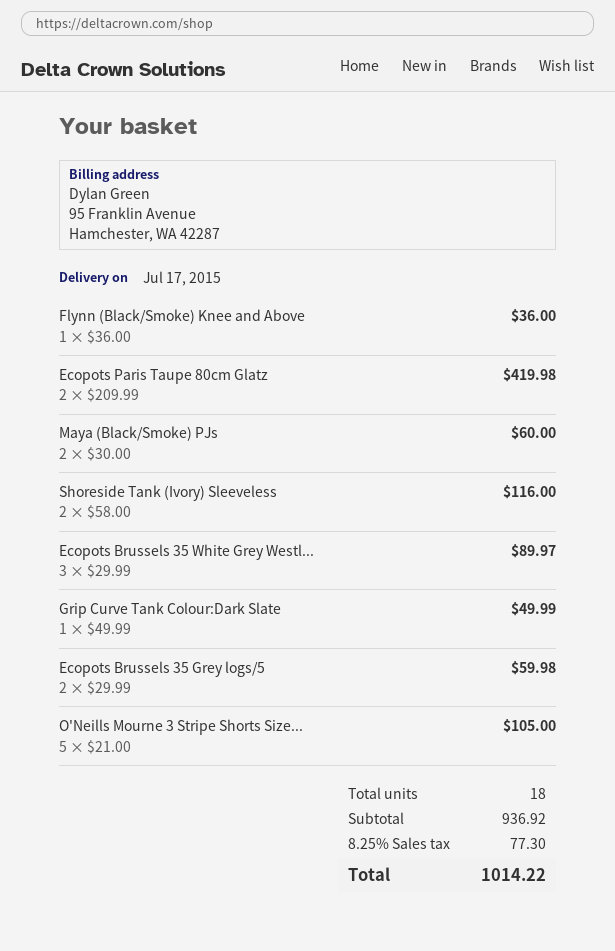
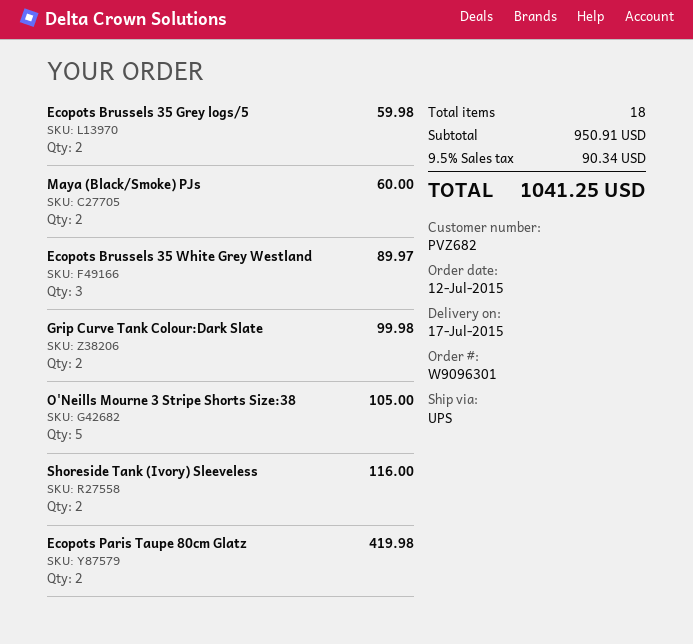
Flynn (Black/Smoke) Knee and Above: 1 for 36.00 -> none
Grip Curve Tank Colour:Dark Slate: 1 for 49.99 -> 2 for 99.98
subtotal: 936.92 -> 950.91
tax: 8.25% = 77.30 -> 9.5% = 90.34
total: 1014.22 -> 1041.25

